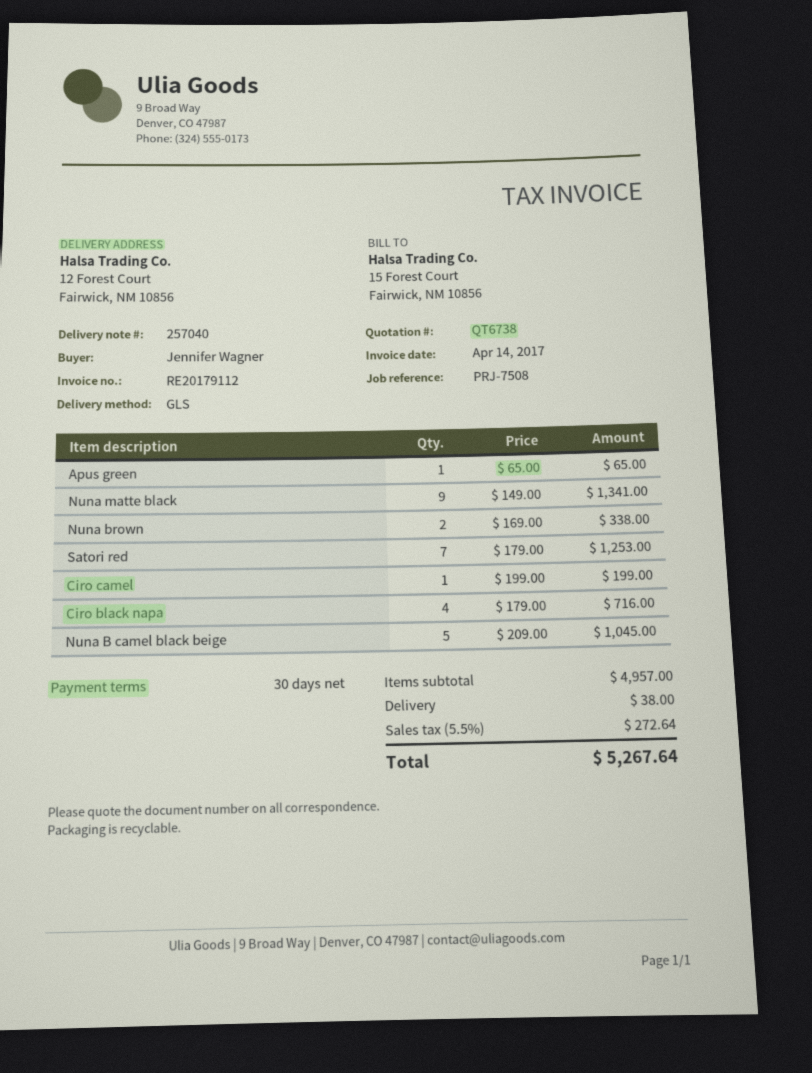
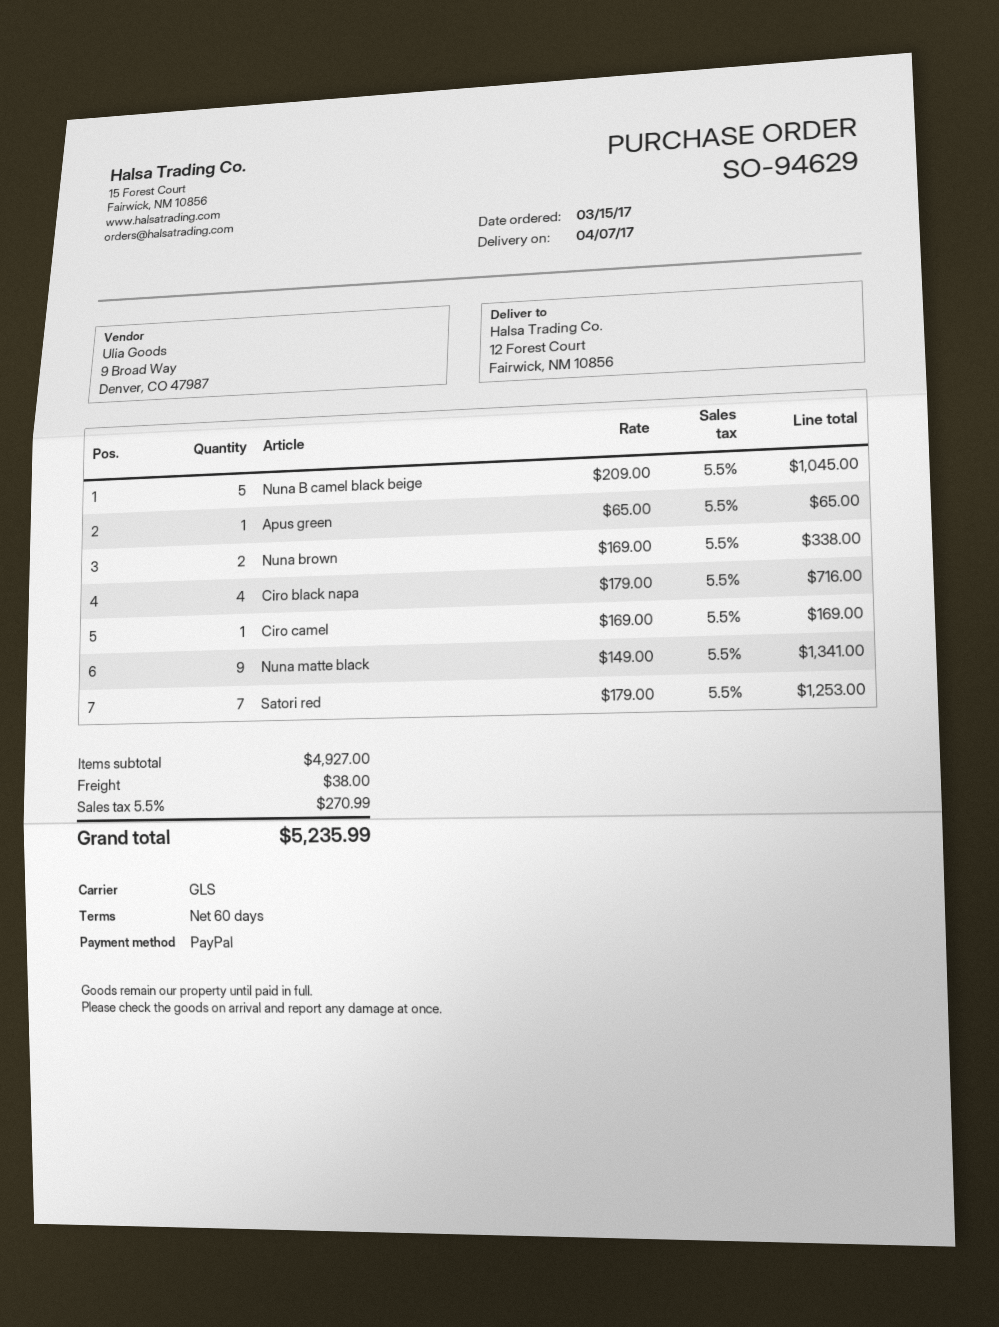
payment terms: 30 days -> 60 days
Ciro camel: 1 x 199.00 = 199.00 -> 1 x 169.00 = 169.00
subtotal: 4957.00 -> 4927.00
tax: 5.5% = 272.64 -> 5.5% = 270.99
total: 5267.64 -> 5235.99

